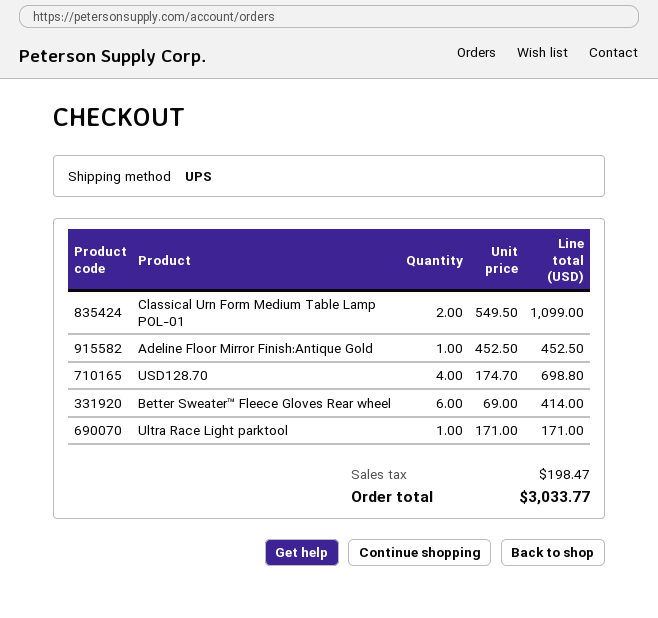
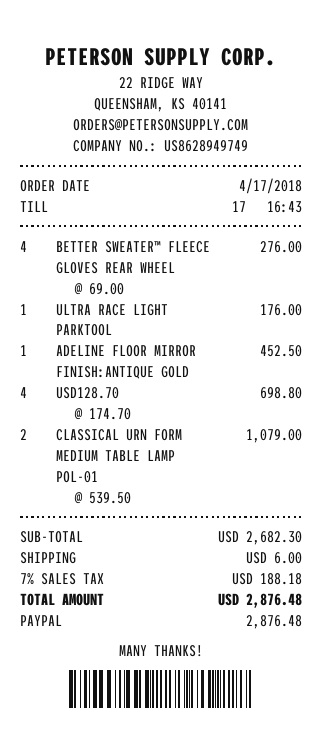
Classical Urn Form Medium Table Lamp POL-01: 2 x 549.50 = 1099.00 -> 2 x 539.50 = 1079.00
Better Sweater™ Fleece Gloves Rear wheel: 6 x 69.00 = 414.00 -> 4 x 69.00 = 276.00
Ultra Race Light parktool: 1 x 171.00 = 171.00 -> 1 x 176.00 = 176.00
shipping: none -> 6.00
tax: 198.47 -> 188.18
total: 3033.77 -> 2876.48

